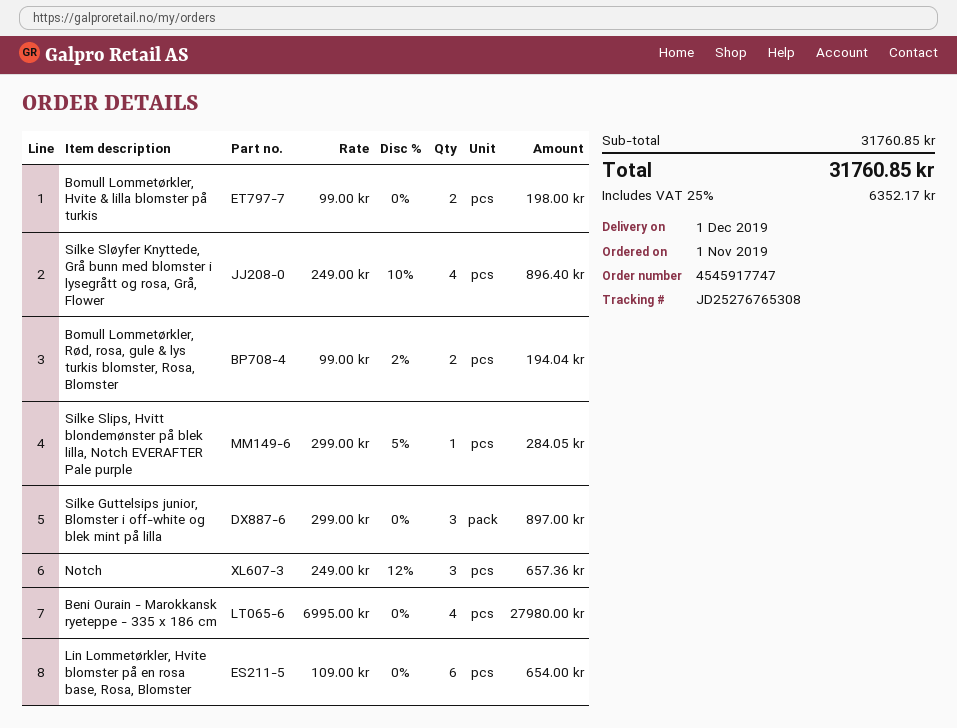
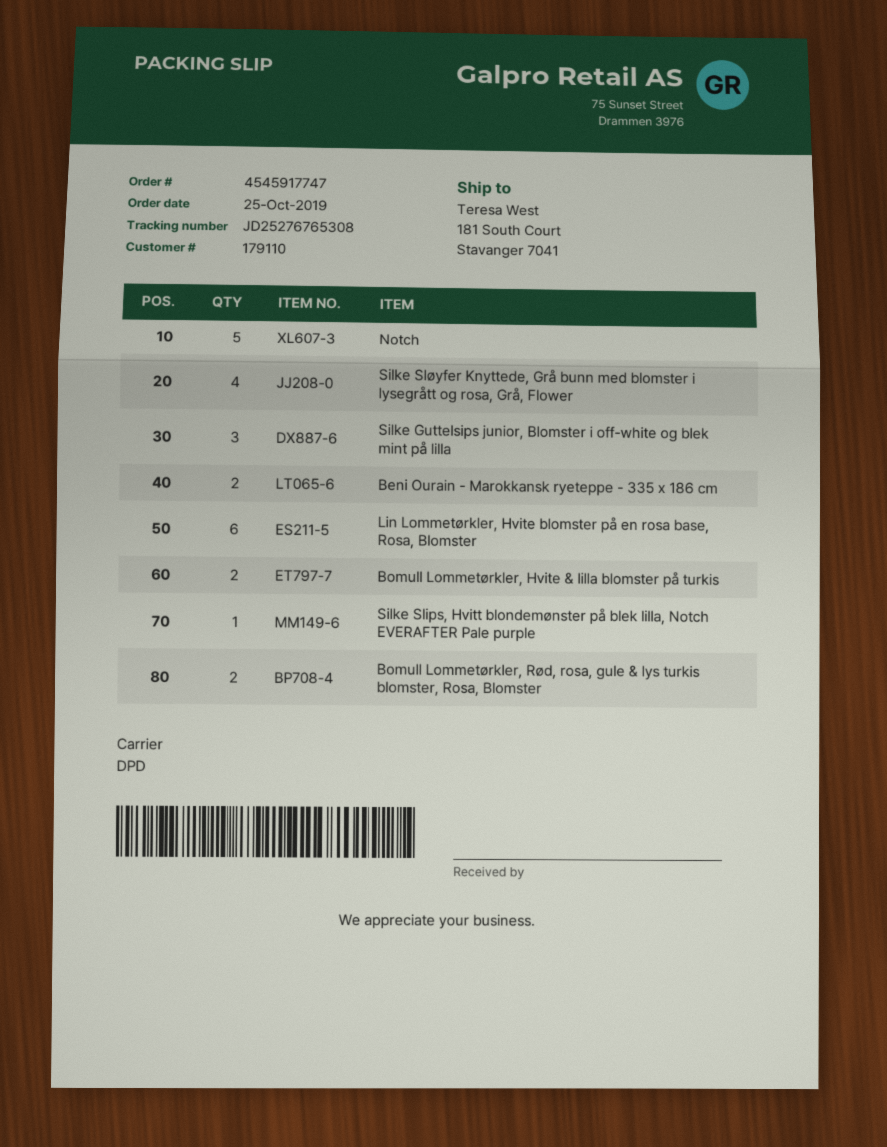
order date: 2019-11-01 -> 2019-10-25
Notch: 3 -> 5
Beni Ourain - Marokkansk ryeteppe - 335 x 186 cm: 4 -> 2

